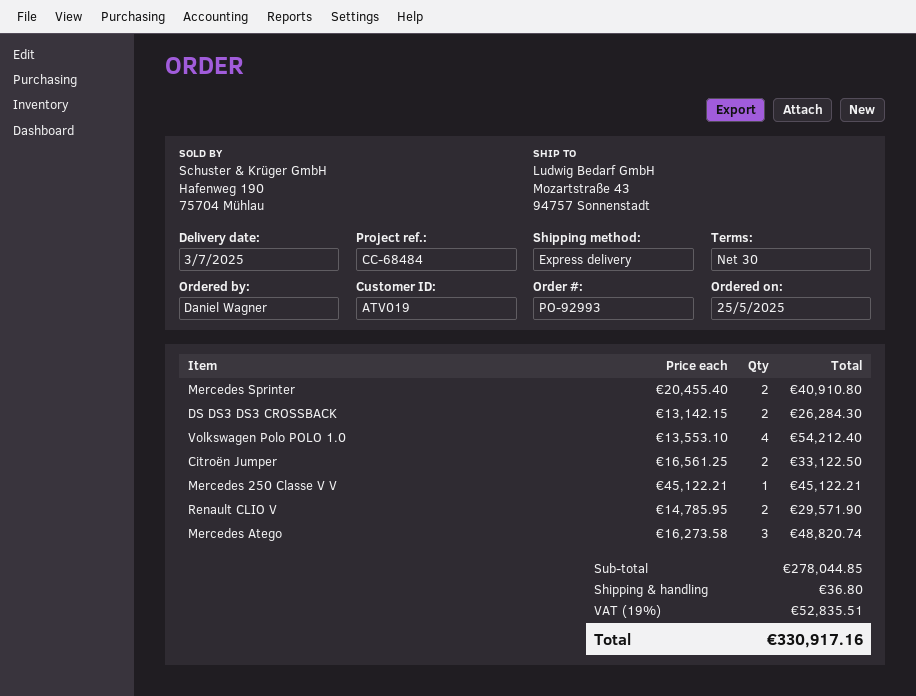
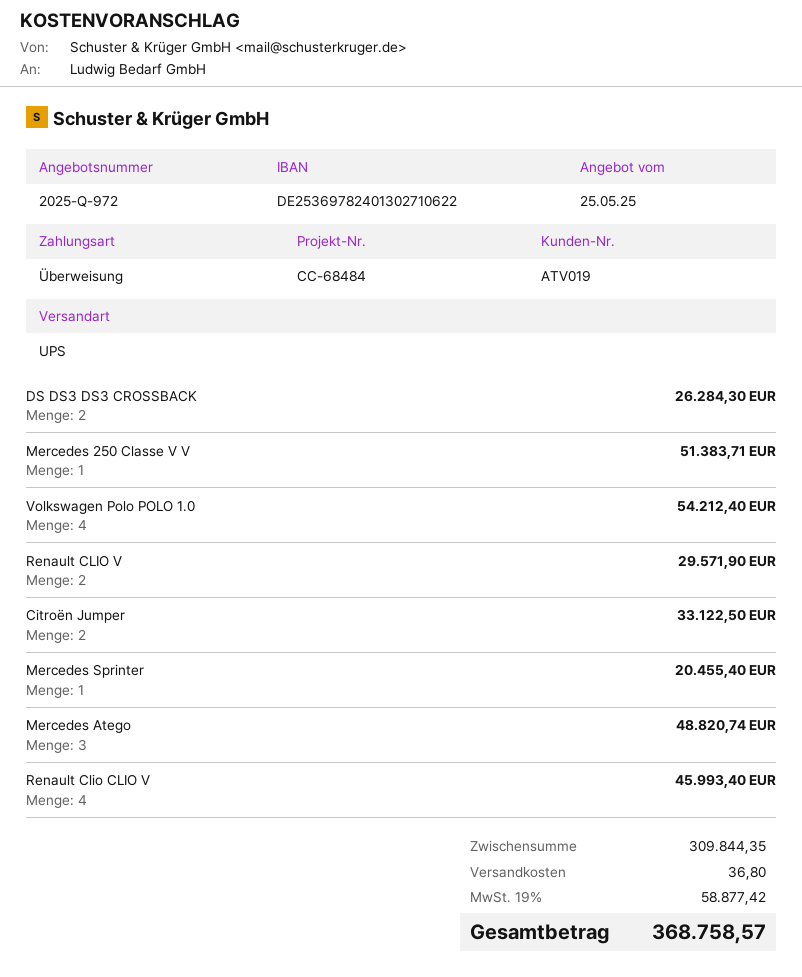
shipping method: express -> UPS
Mercedes Sprinter: 2 for 40910.80 -> 1 for 20455.40
Mercedes 250 Classe V V: 1 for 45122.21 -> 1 for 51383.71
Renault Clio CLIO V: none -> 4 for 45993.40
subtotal: 278044.85 -> 309844.35
tax: 19% = 52835.51 -> 19% = 58877.42
total: 330917.16 -> 368758.57

